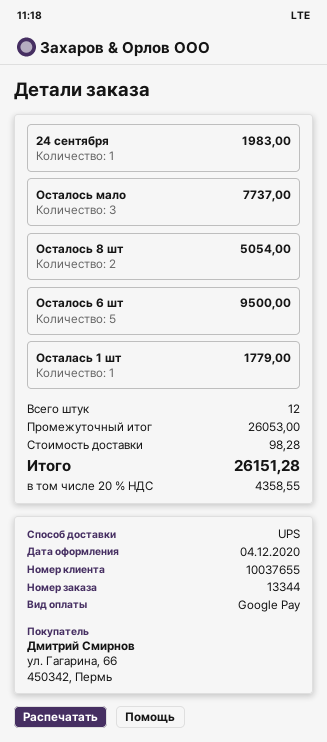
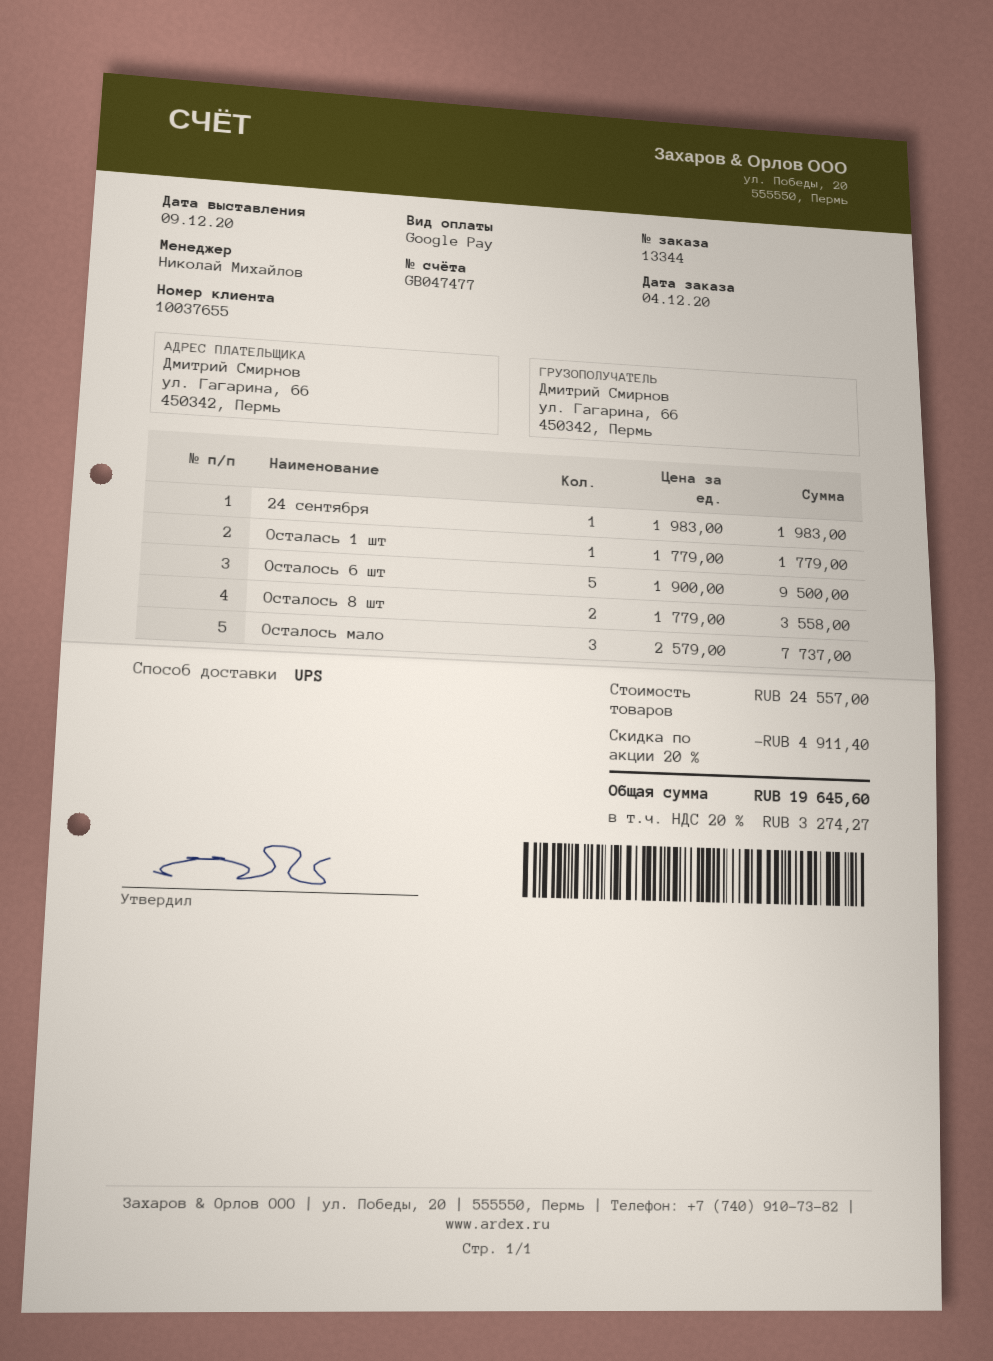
Осталось 8 шт: 2 for 5054.00 -> 2 for 3558.00
subtotal: 26053.00 -> 24557.00
discount: none -> 20% = 4911.40
shipping: 98.28 -> none
tax: 20% = 4358.55 -> 20% = 3274.27
total: 26151.28 -> 19645.60

